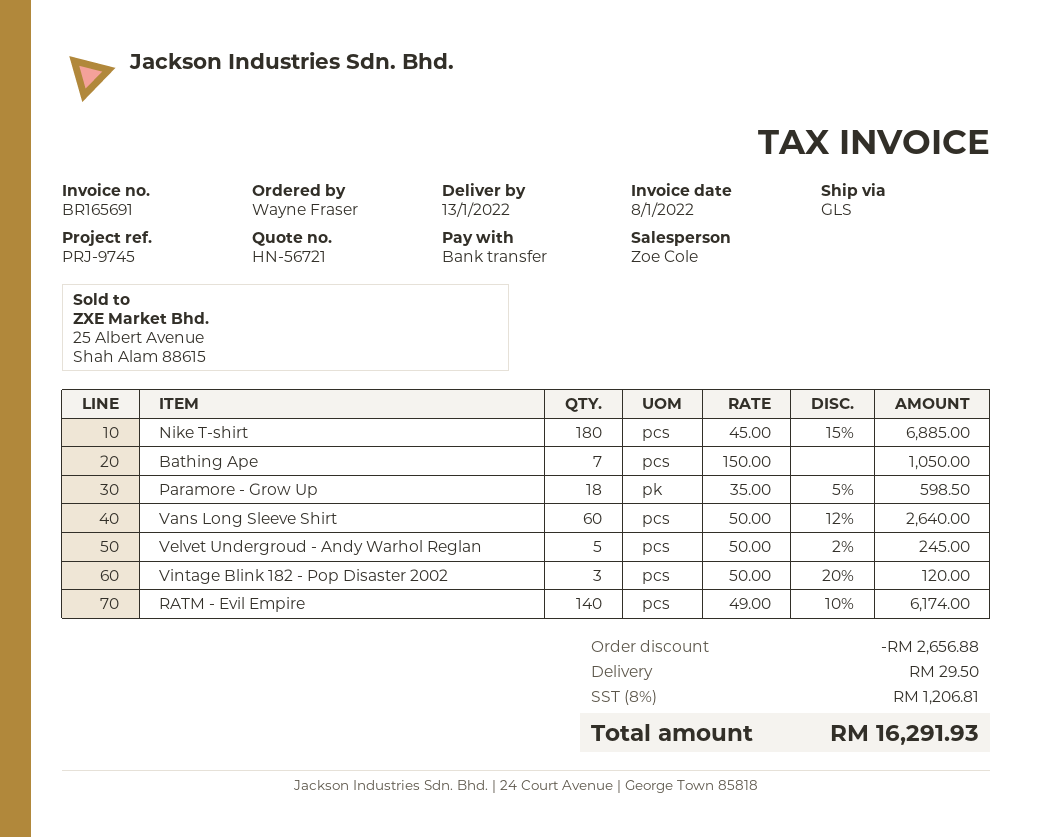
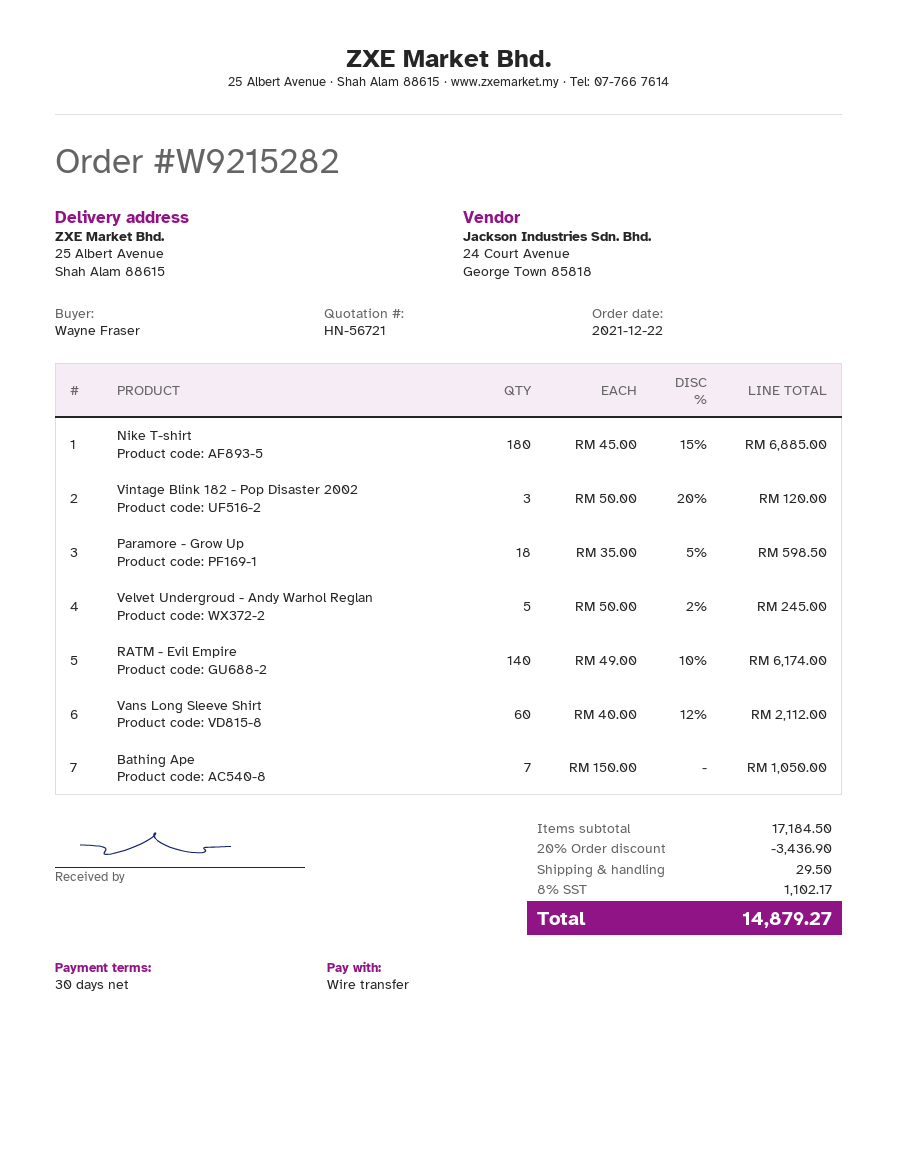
Vans Long Sleeve Shirt: 60 x 50.00 - 12% = 2640.00 -> 60 x 40.00 - 12% = 2112.00
discount: 2656.88 -> 3436.90
tax: 8% = 1206.81 -> 8% = 1102.17
total: 16291.93 -> 14879.27

